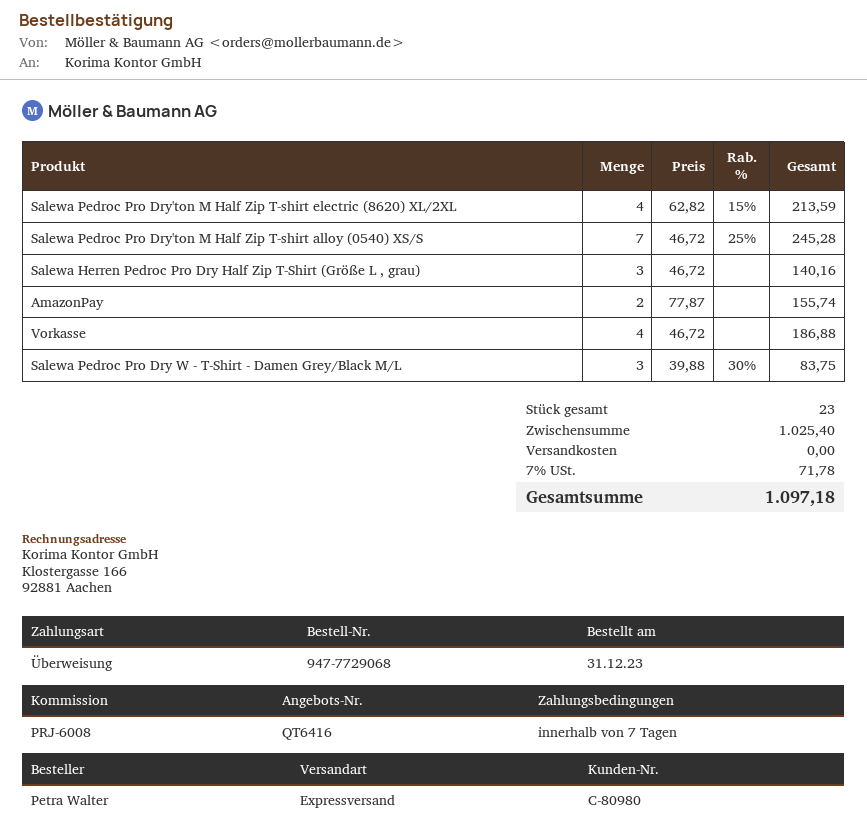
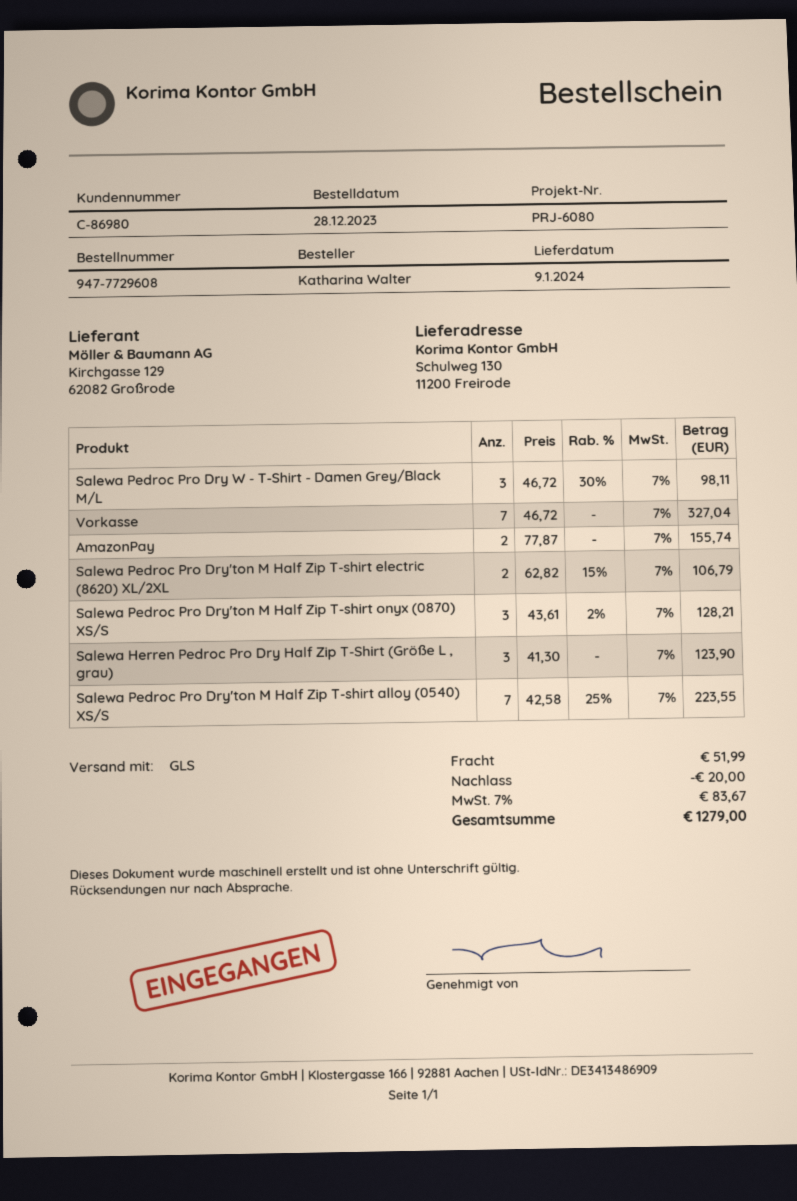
order number: 947-7729068 -> 947-7729608
order date: 2023-12-31 -> 2023-12-28
customer number: C-80980 -> C-86980
reference: PRJ-6008 -> PRJ-6080
ordered by: Petra Walter -> Katharina Walter
shipping method: express -> GLS
Salewa Pedroc Pro Dry'ton M Half Zip T-shirt electric (8620) XL/2XL: 4 x 62.82 - 15% = 213.59 -> 2 x 62.82 - 15% = 106.79
Salewa Pedroc Pro Dry'ton M Half Zip T-shirt alloy (0540) XS/S: 7 x 46.72 - 25% = 245.28 -> 7 x 42.58 - 25% = 223.55
Salewa Herren Pedroc Pro Dry Half Zip T-Shirt (Größe L , grau): 3 x 46.72 = 140.16 -> 3 x 41.30 = 123.90
Vorkasse: 4 x 46.72 = 186.88 -> 7 x 46.72 = 327.04
Salewa Pedroc Pro Dry W - T-Shirt - Damen Grey/Black M/L: 3 x 39.88 - 30% = 83.75 -> 3 x 46.72 - 30% = 98.11
Salewa Pedroc Pro Dry'ton M Half Zip T-shirt onyx (0870) XS/S: none -> 3 x 43.61 - 2% = 128.21
discount: none -> 20.00
shipping: 0.00 -> 51.99
tax: 7% = 71.78 -> 7% = 83.67
total: 1097.18 -> 1279.00

